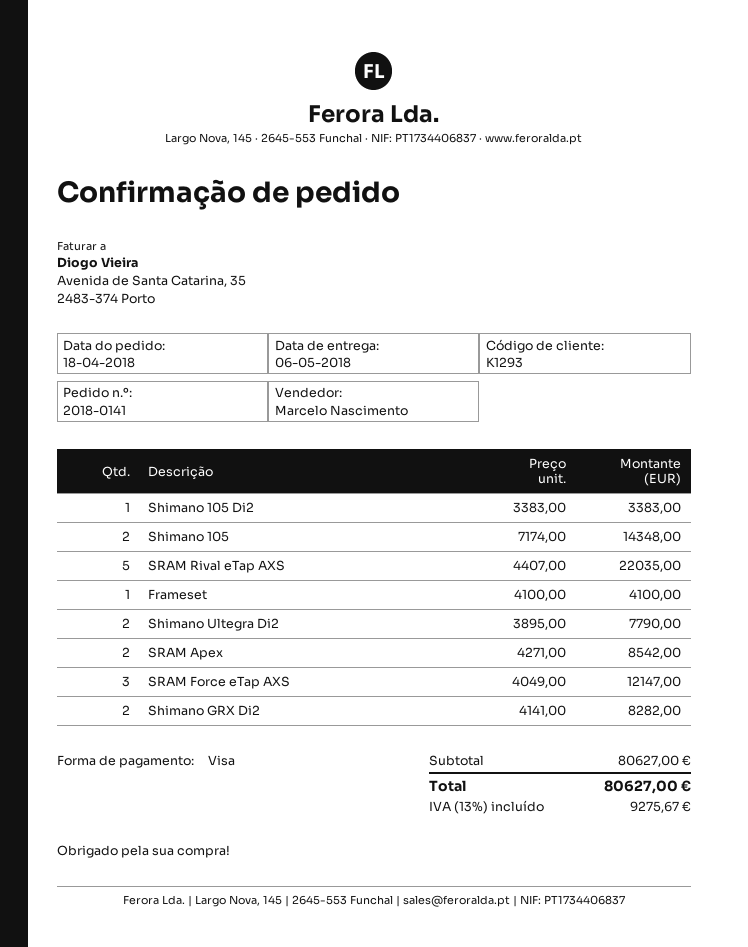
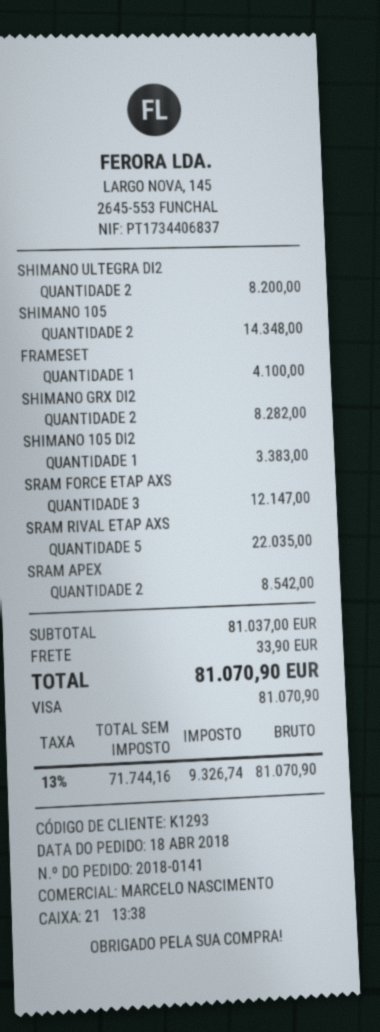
Shimano Ultegra Di2: 2 for 7790.00 -> 2 for 8200.00
subtotal: 80627.00 -> 81037.00
shipping: none -> 33.90
tax: 13% = 9275.67 -> 13% = 9326.74
total: 80627.00 -> 81070.90

